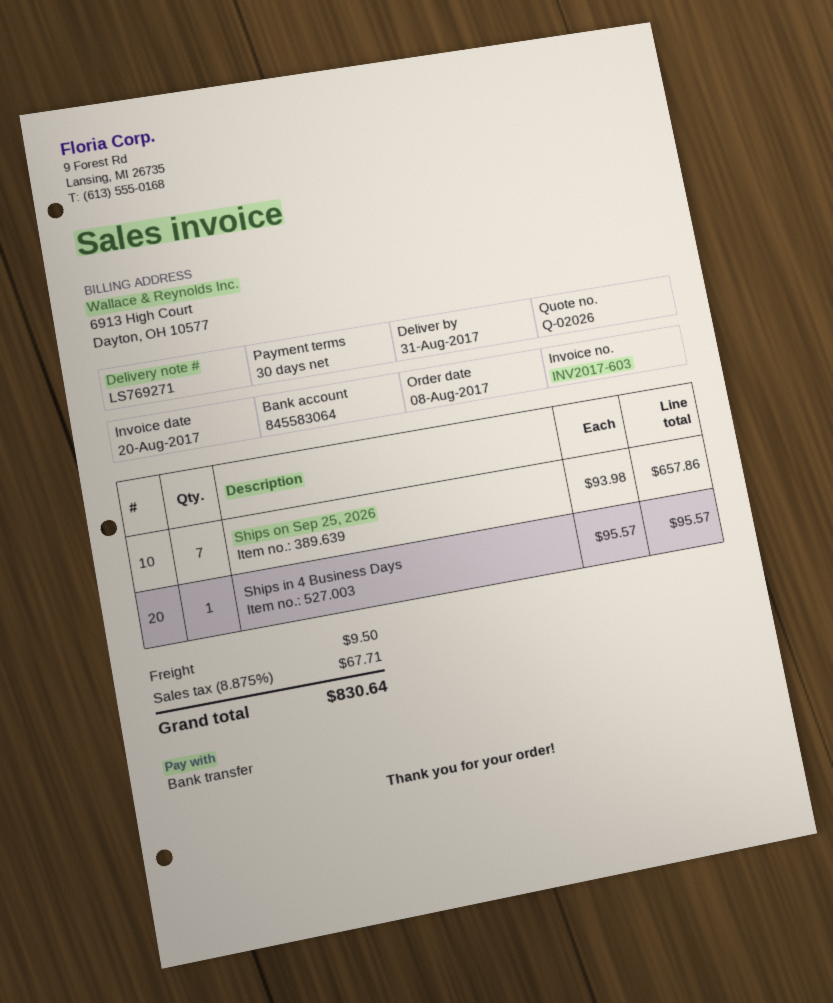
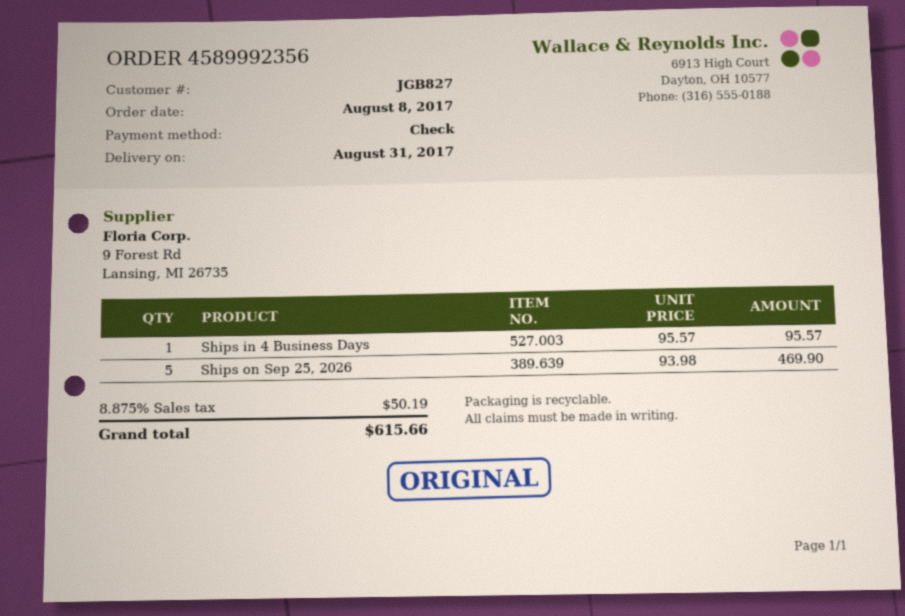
payment method: bank transfer -> cheque
Ships on Sep 25, 2026: 7 x 93.98 = 657.86 -> 5 x 93.98 = 469.90
shipping: 9.50 -> none
tax: 8.875% = 67.71 -> 8.875% = 50.19
total: 830.64 -> 615.66

